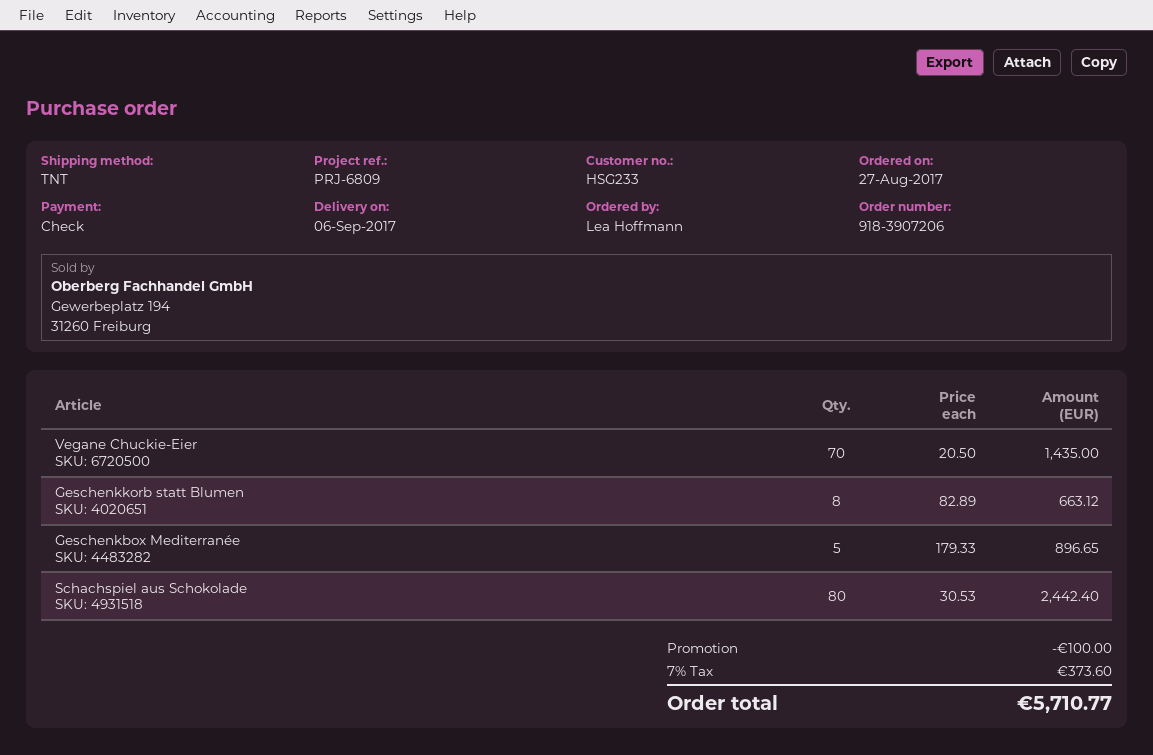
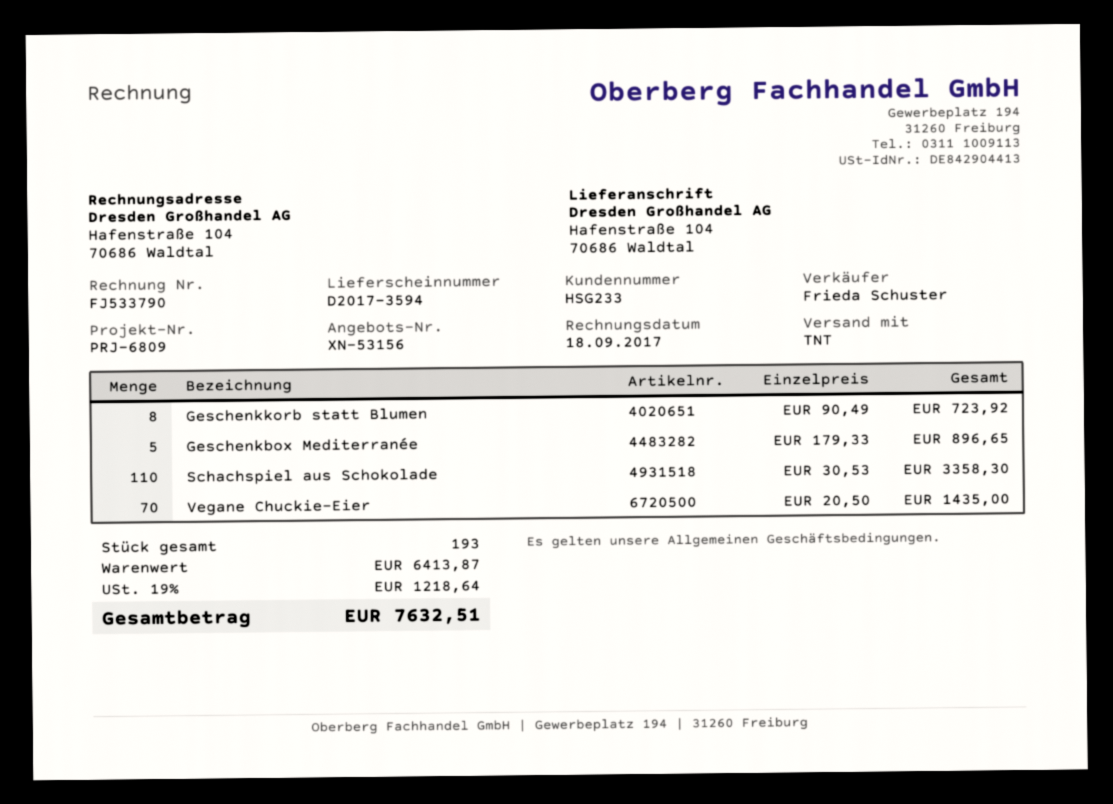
Geschenkkorb statt Blumen: 8 x 82.89 = 663.12 -> 8 x 90.49 = 723.92
Schachspiel aus Schokolade: 80 x 30.53 = 2442.40 -> 110 x 30.53 = 3358.30
discount: 100.00 -> none
tax: 7% = 373.60 -> 19% = 1218.64
total: 5710.77 -> 7632.51

